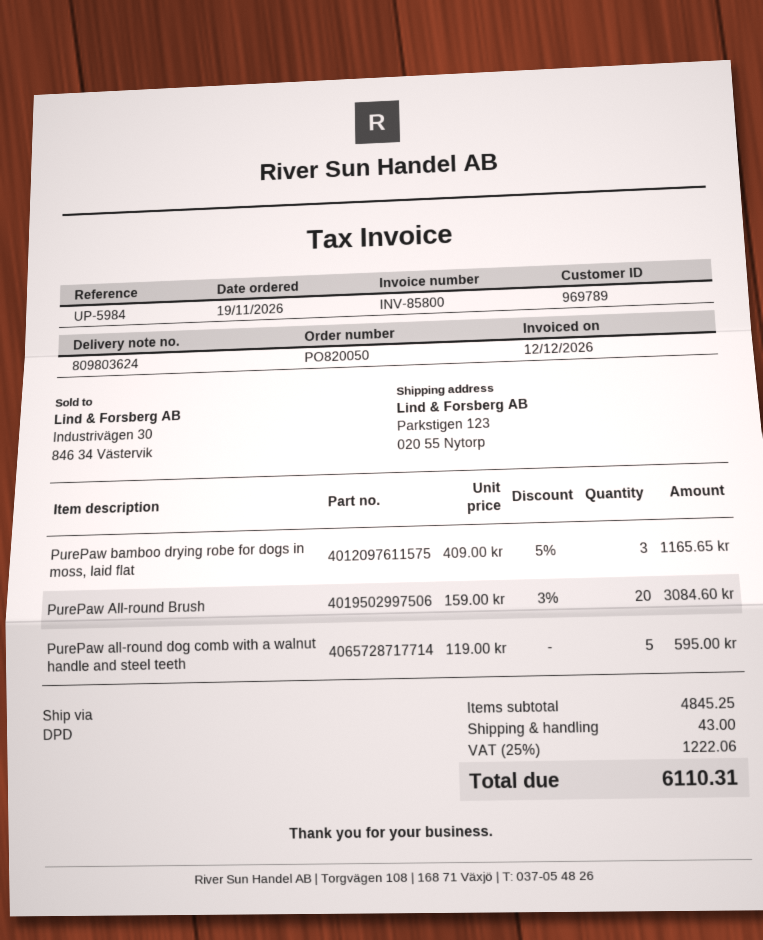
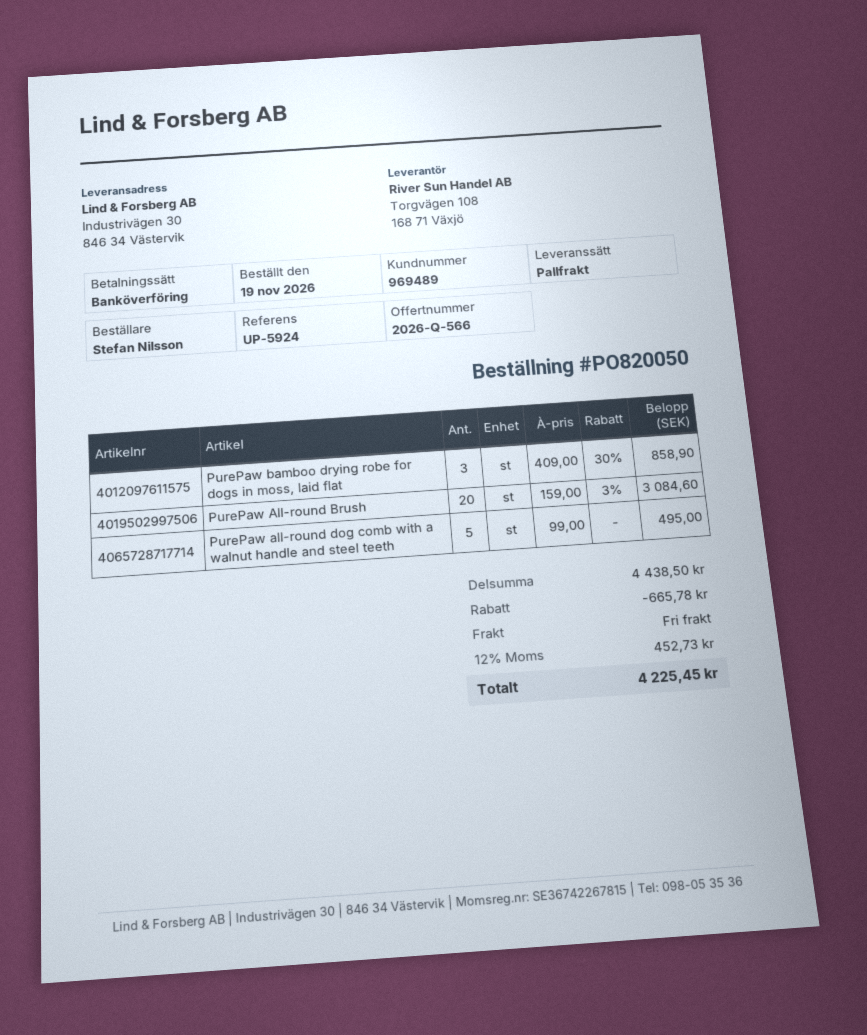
customer number: 969789 -> 969489
reference: UP-5984 -> UP-5924
shipping method: DPD -> pallet freight
ship to: Parkstigen 123, 020 55 Nytorp -> Industrivägen 30, 846 34 Västervik
PurePaw bamboo drying robe for dogs in moss, laid flat: 3 x 409.00 - 5% = 1165.65 -> 3 x 409.00 - 30% = 858.90
PurePaw all-round dog comb with a walnut handle and steel teeth: 5 x 119.00 = 595.00 -> 5 x 99.00 = 495.00
subtotal: 4845.25 -> 4438.50
discount: none -> 665.78
shipping: 43.00 -> 0.00
tax: 25% = 1222.06 -> 12% = 452.73
total: 6110.31 -> 4225.45

